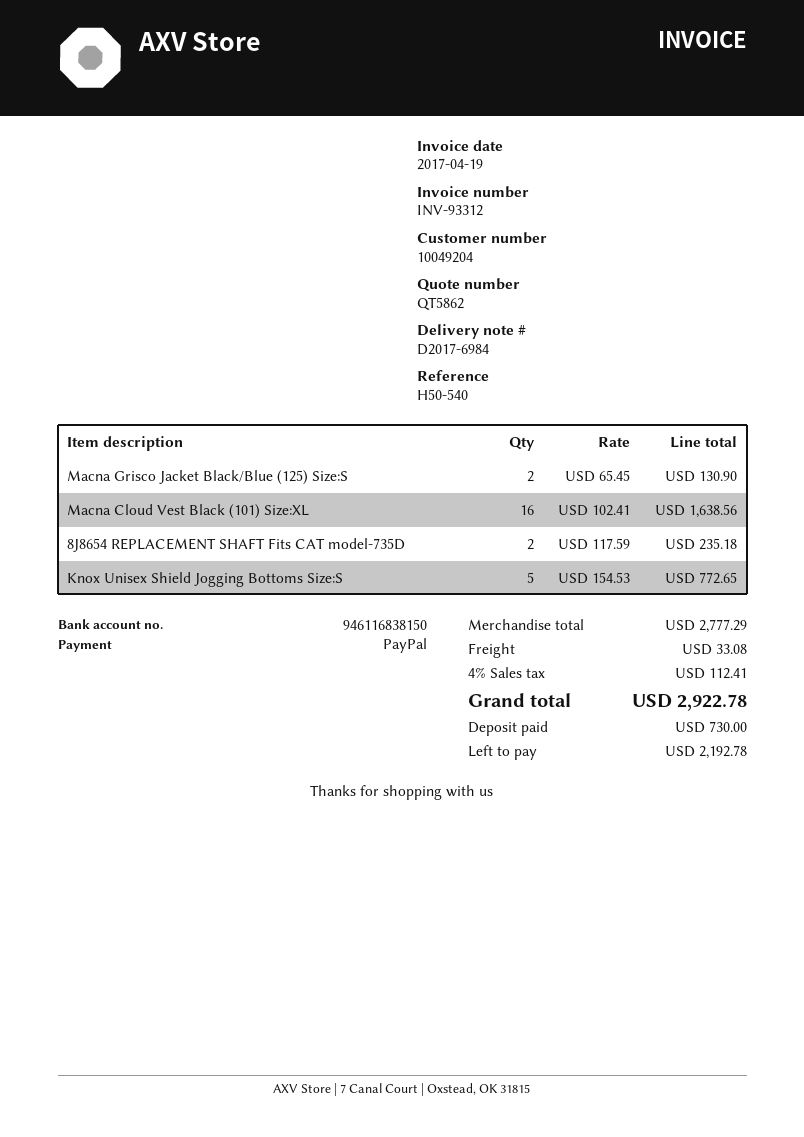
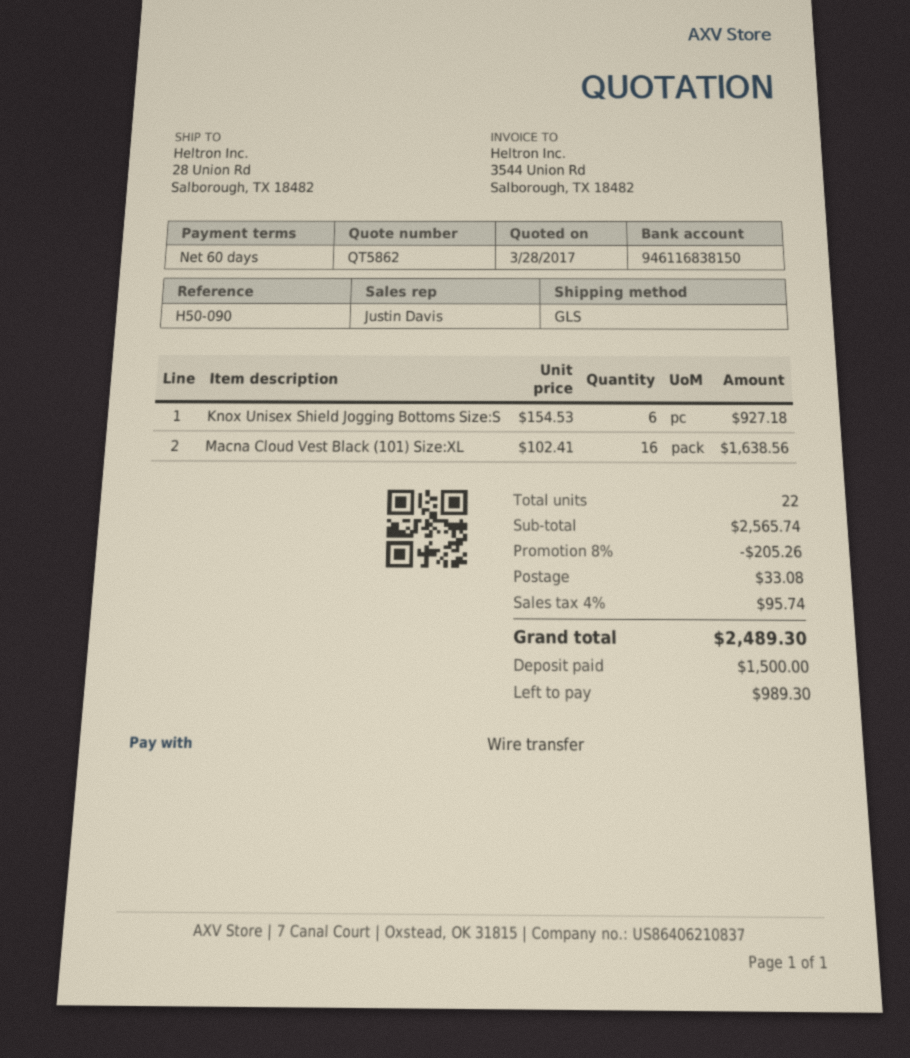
reference: H50-540 -> H50-090
payment method: PayPal -> bank transfer
Macna Grisco Jacket Black/Blue (125) Size:S: 2 x 65.45 = 130.90 -> none
8J8654 REPLACEMENT SHAFT Fits CAT model-735D: 2 x 117.59 = 235.18 -> none
Knox Unisex Shield Jogging Bottoms Size:S: 5 x 154.53 = 772.65 -> 6 x 154.53 = 927.18
subtotal: 2777.29 -> 2565.74
discount: none -> 8% = 205.26
tax: 4% = 112.41 -> 4% = 95.74
total: 2922.78 -> 2489.30
deposit: 730.00 -> 1500.00
balance: 2192.78 -> 989.30

